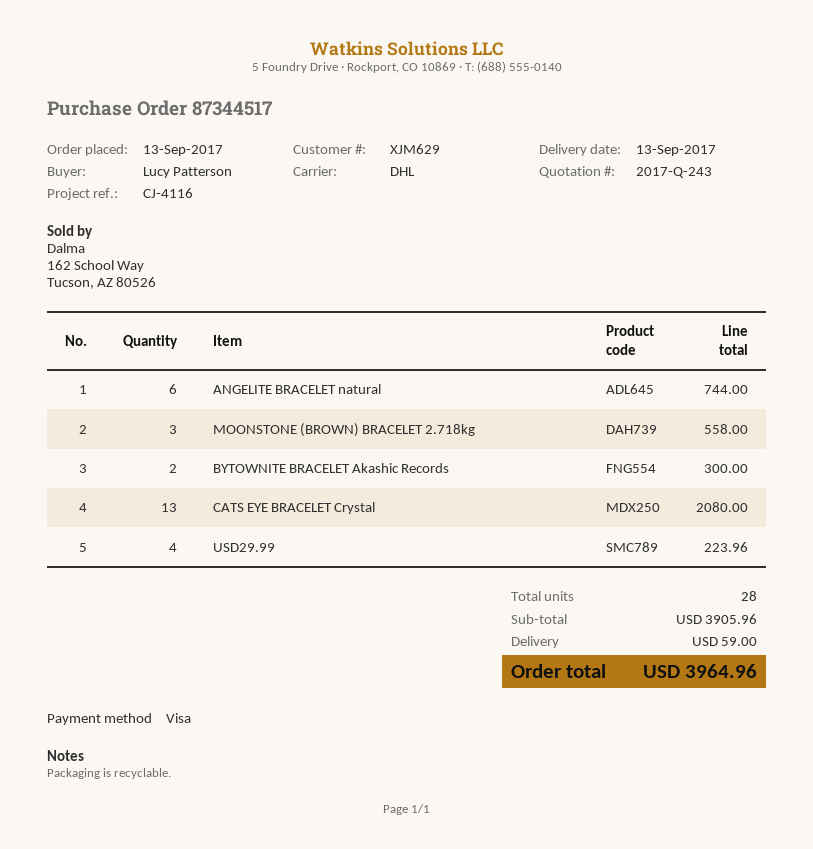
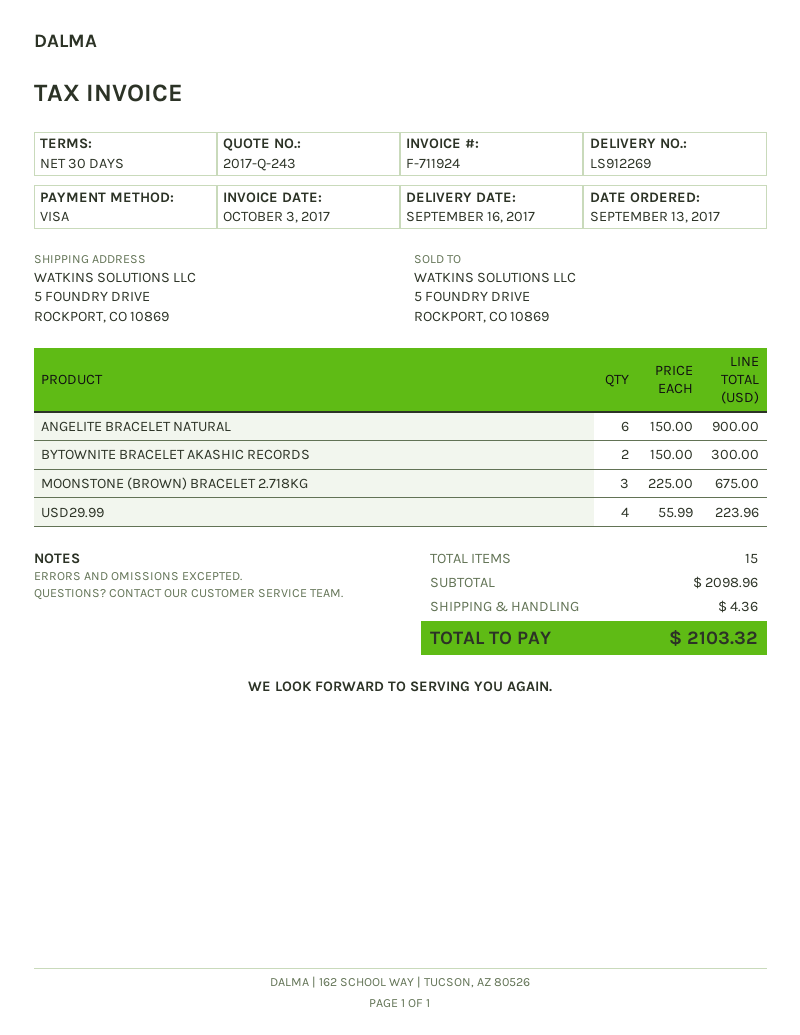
delivery date: 2017-09-13 -> 2017-09-16
ANGELITE BRACELET natural: 6 for 744.00 -> 6 for 900.00
MOONSTONE (BROWN) BRACELET 2.718kg: 3 for 558.00 -> 3 for 675.00
CATS EYE BRACELET Crystal: 13 for 2080.00 -> none
total quantity: 28 -> 15
subtotal: 3905.96 -> 2098.96
shipping: 59.00 -> 4.36
total: 3964.96 -> 2103.32

